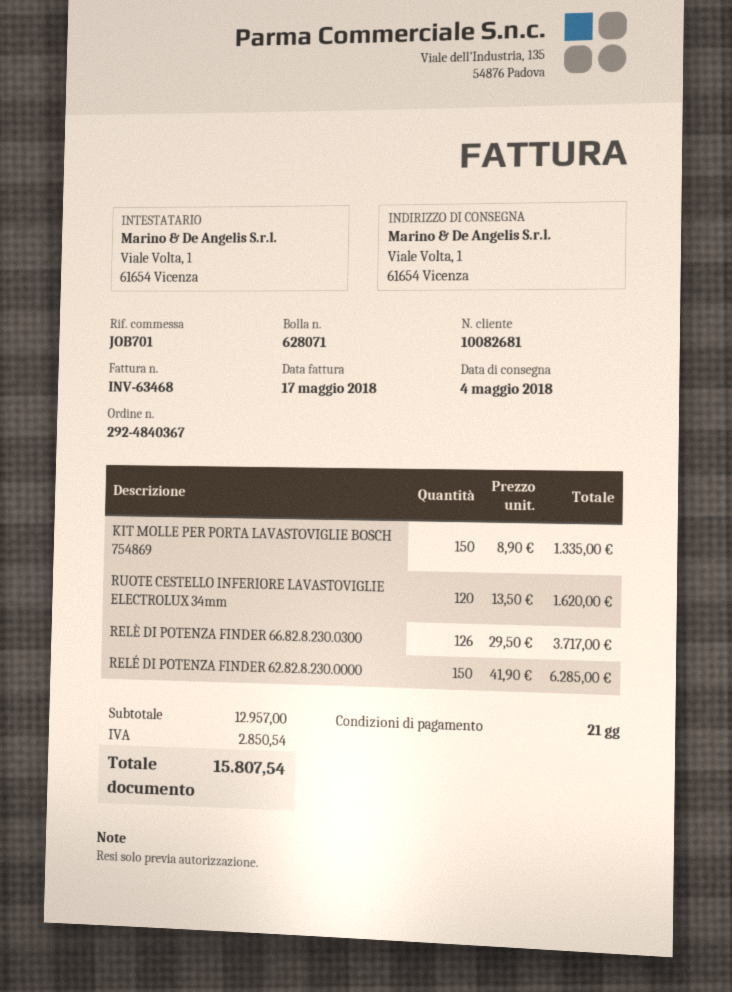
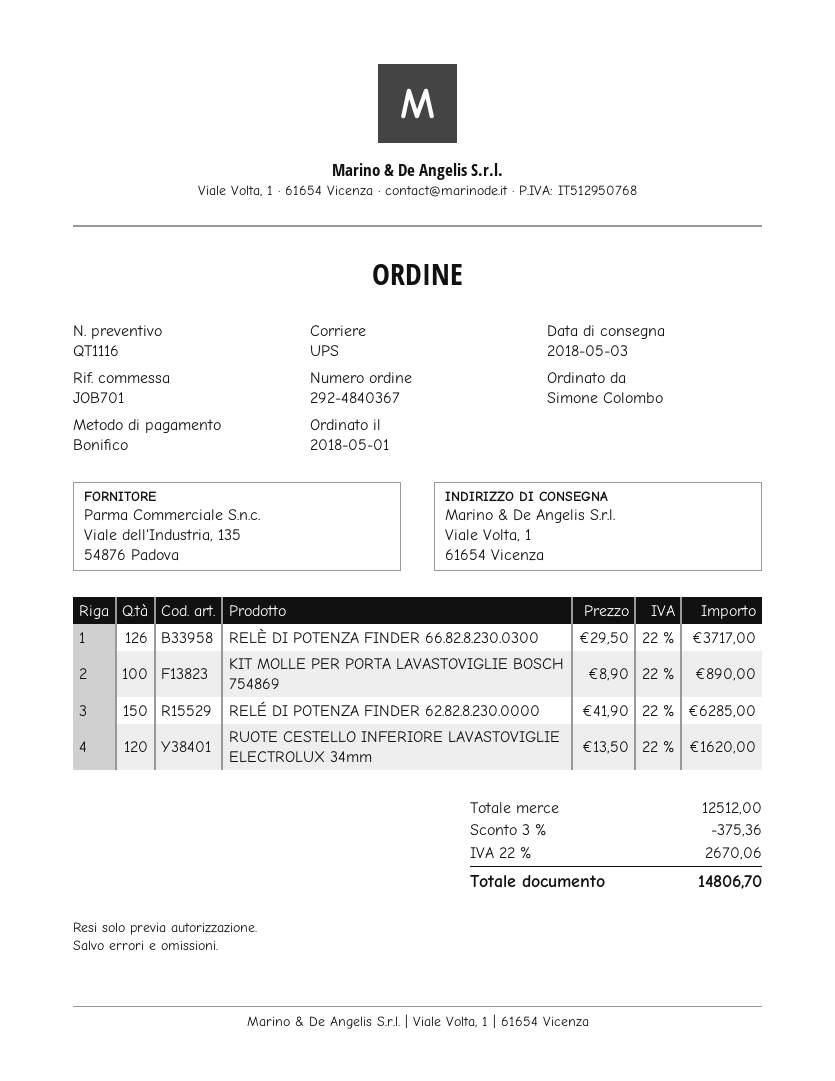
delivery date: 2018-05-04 -> 2018-05-03
KIT MOLLE PER PORTA LAVASTOVIGLIE BOSCH 754869: 150 x 8.90 = 1335.00 -> 100 x 8.90 = 890.00
subtotal: 12957.00 -> 12512.00
discount: none -> 3% = 375.36
tax: 2850.54 -> 2670.06
total: 15807.54 -> 14806.70

